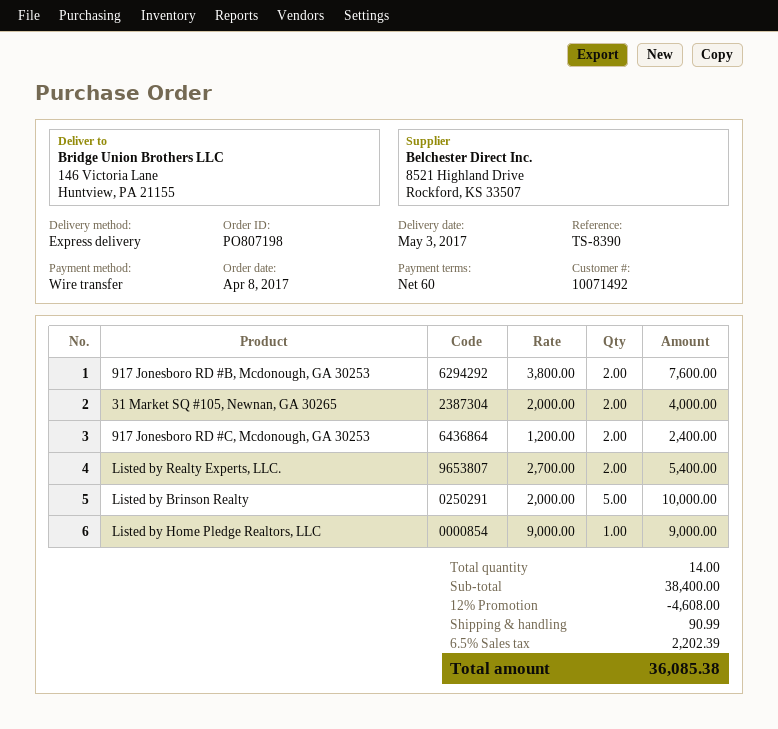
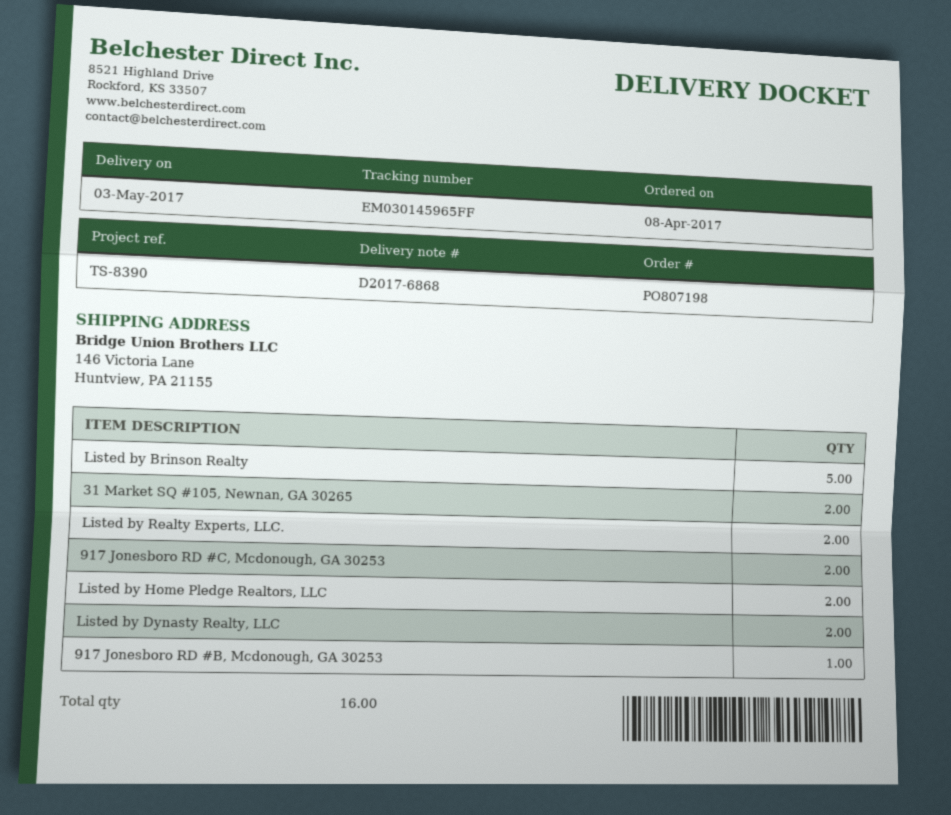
917 Jonesboro RD #B, Mcdonough, GA 30253: 2 -> 1
Listed by Home Pledge Realtors, LLC: 1 -> 2
Listed by Dynasty Realty, LLC: none -> 2
total quantity: 14 -> 16

